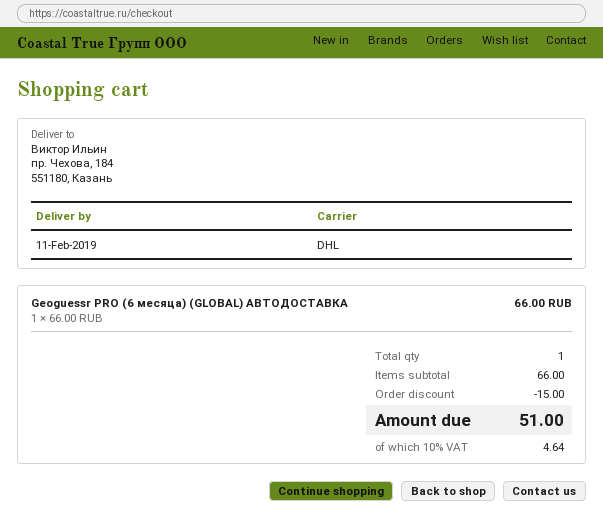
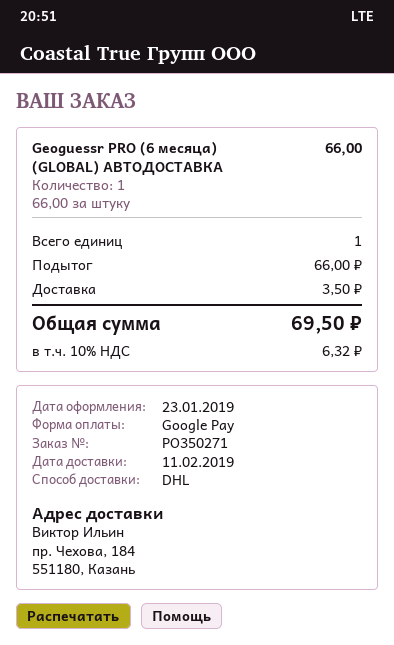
discount: 15.00 -> none
shipping: none -> 3.50
tax: 10% = 4.64 -> 10% = 6.32
total: 51.00 -> 69.50

